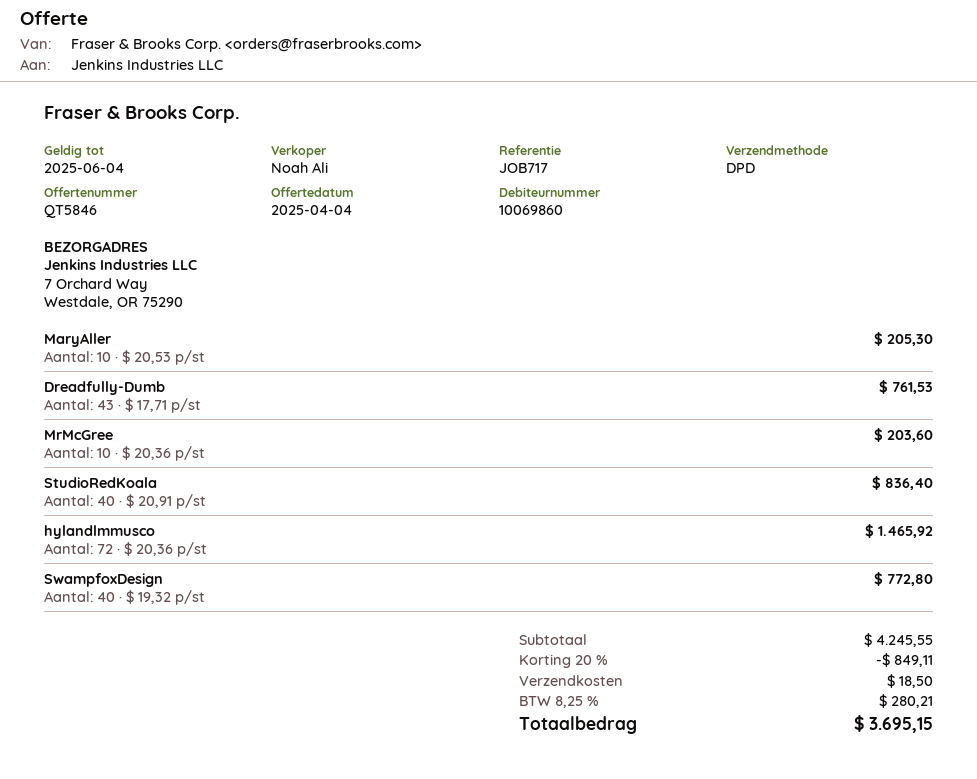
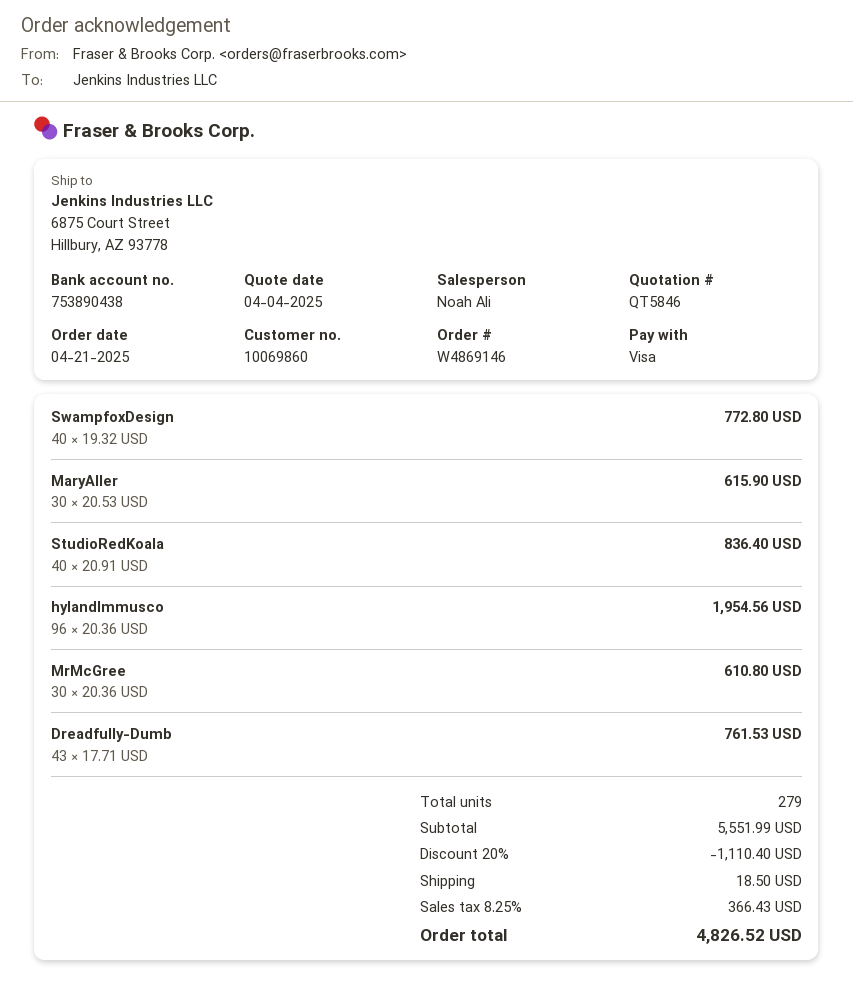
ship to: 7 Orchard Way, Westdale, OR 75290 -> 6875 Court Street, Hillbury, AZ 93778
MaryAller: 10 x 20.53 = 205.30 -> 30 x 20.53 = 615.90
MrMcGree: 10 x 20.36 = 203.60 -> 30 x 20.36 = 610.80
hylandlmmusco: 72 x 20.36 = 1465.92 -> 96 x 20.36 = 1954.56
subtotal: 4245.55 -> 5551.99
discount: 20% = 849.11 -> 20% = 1110.40
tax: 8.25% = 280.21 -> 8.25% = 366.43
total: 3695.15 -> 4826.52

